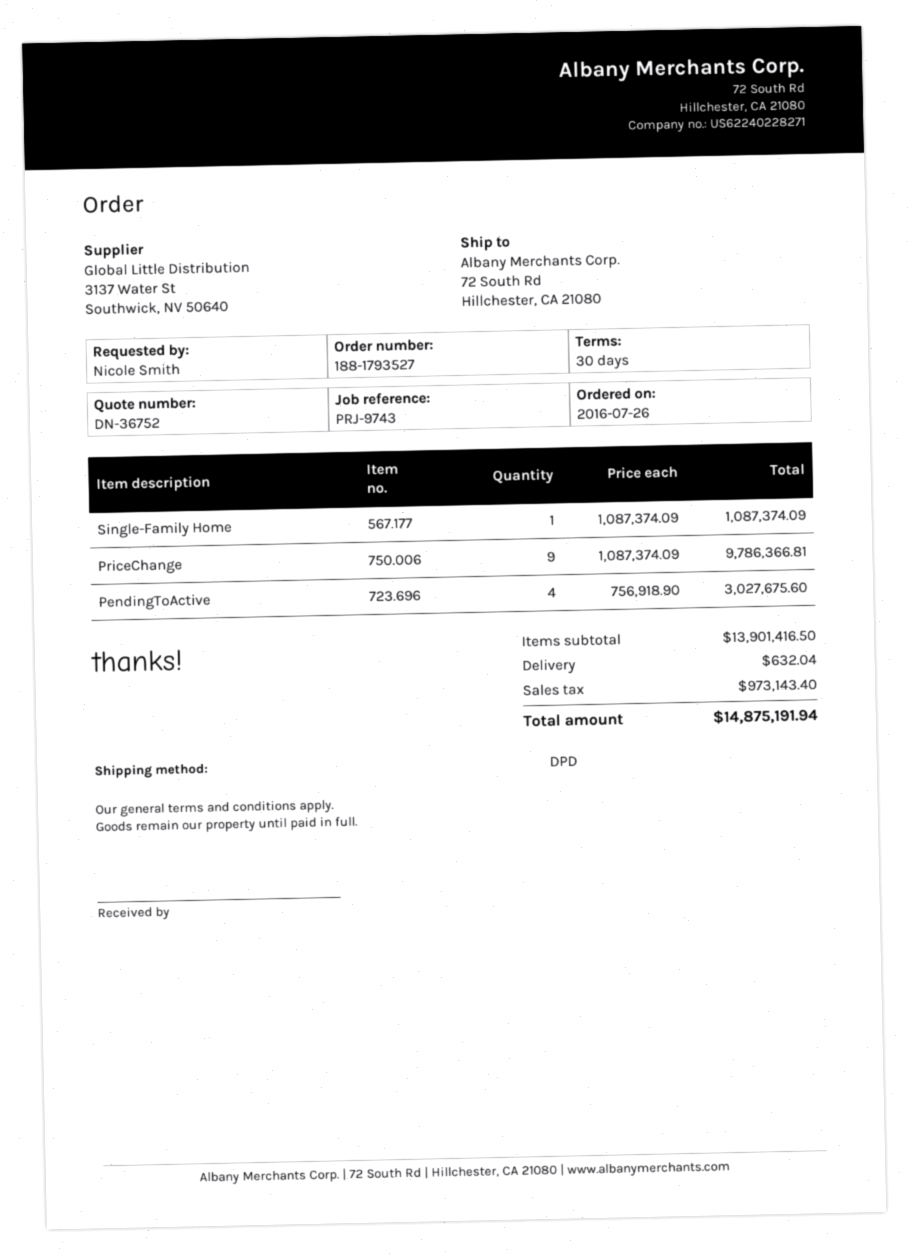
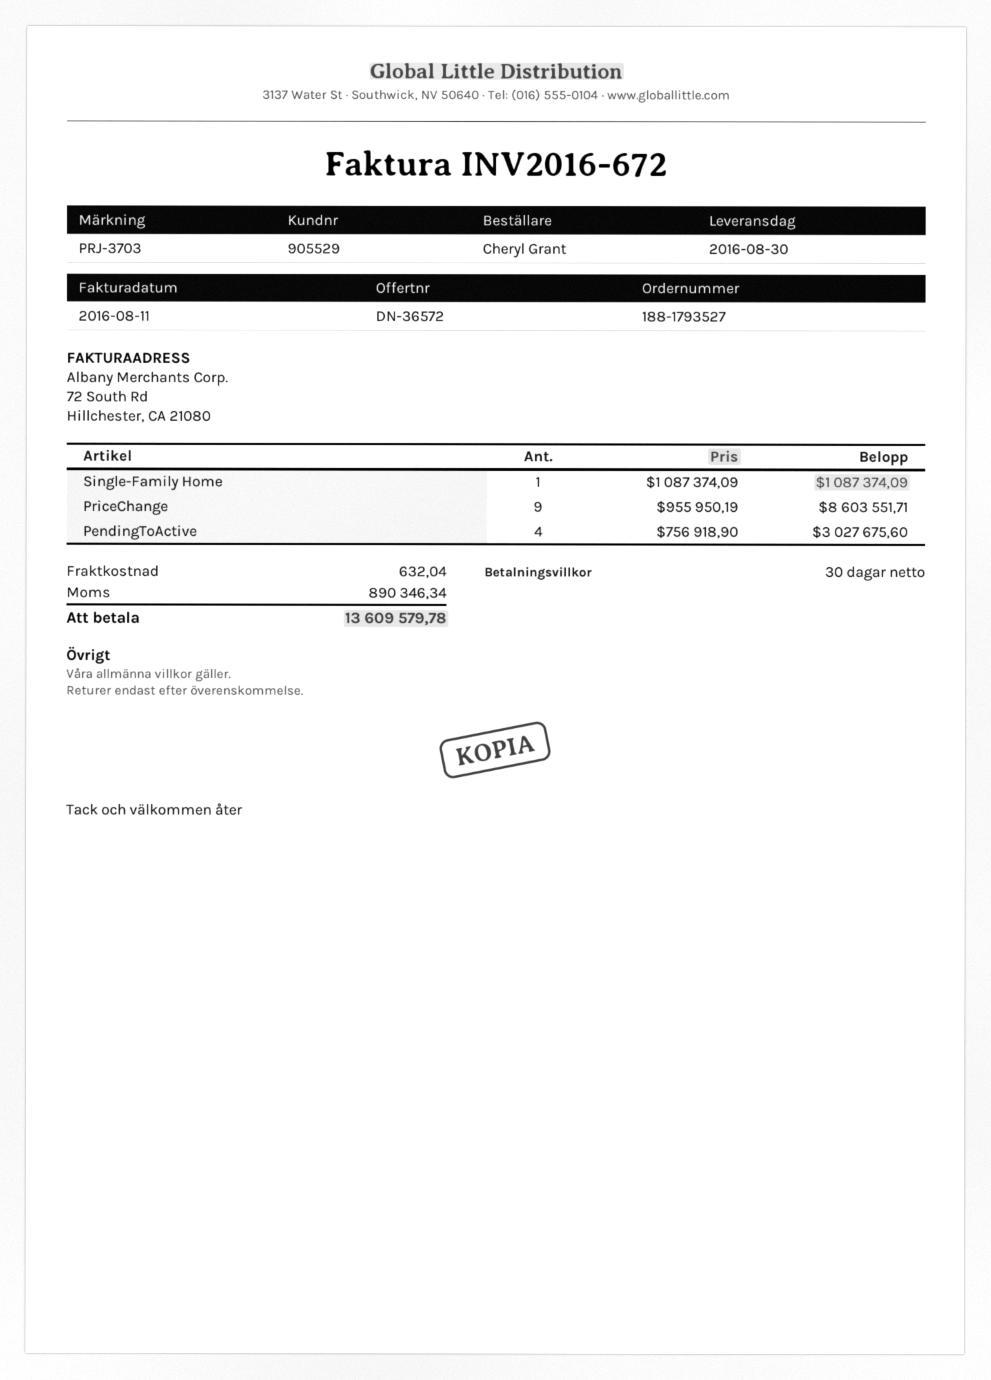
quote number: DN-36752 -> DN-36572
reference: PRJ-9743 -> PRJ-3703
ordered by: Nicole Smith -> Cheryl Grant
PriceChange: 9 x 1087374.09 = 9786366.81 -> 9 x 955950.19 = 8603551.71
tax: 973143.40 -> 890346.34
total: 14875191.94 -> 13609579.78

